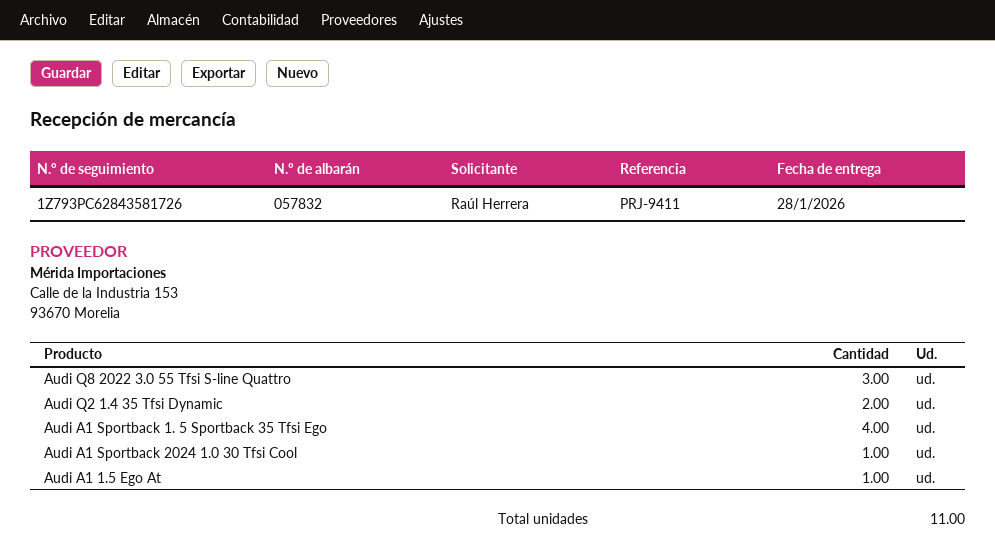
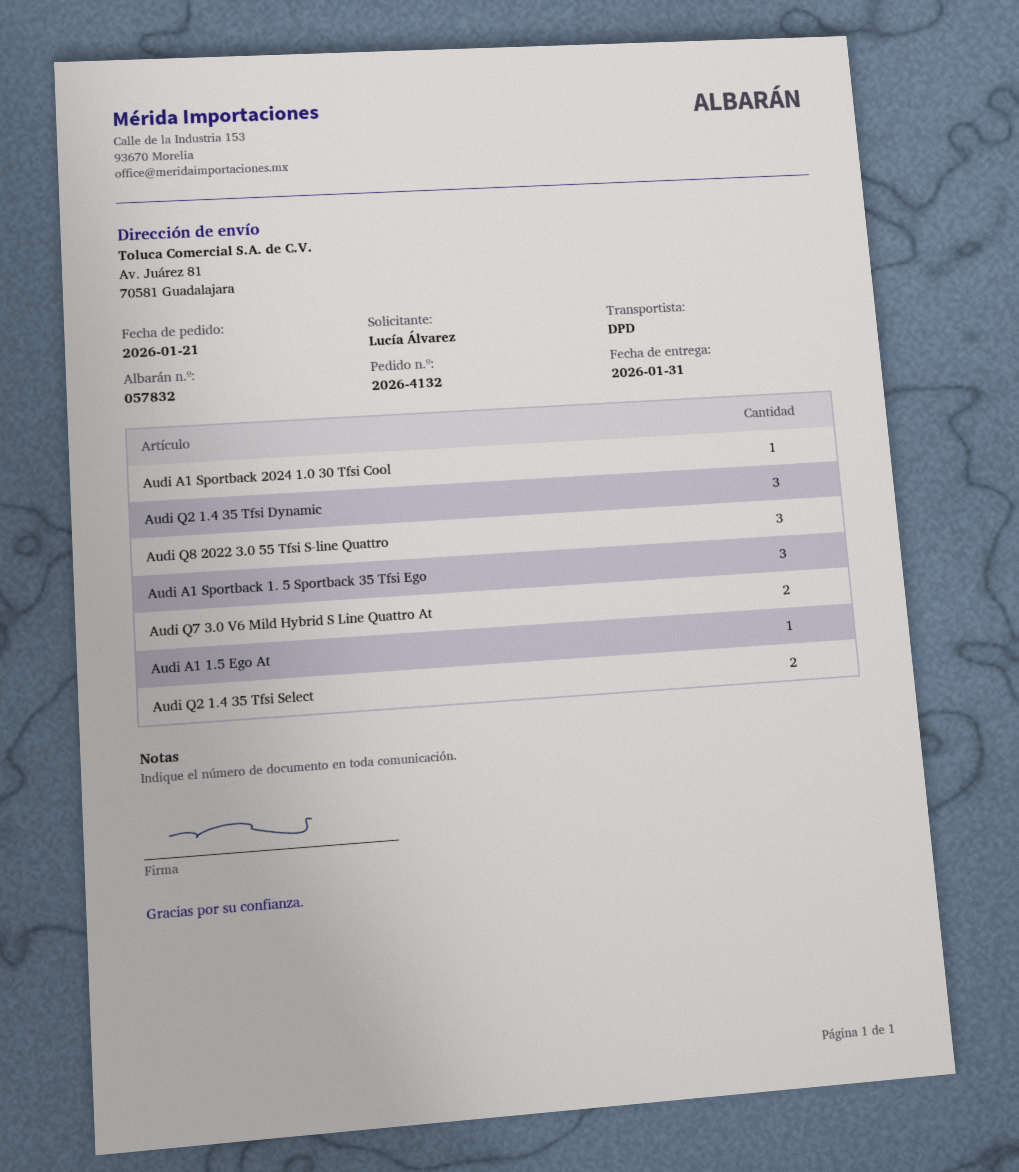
delivery date: 2026-01-28 -> 2026-01-31
ordered by: Raúl Herrera -> Lucía Álvarez
Audi Q2 1.4 35 Tfsi Dynamic: 2 -> 3
Audi A1 Sportback 1. 5 Sportback 35 Tfsi Ego: 4 -> 3
Audi Q7 3.0 V6 Mild Hybrid S Line Quattro At: none -> 2
Audi Q2 1.4 35 Tfsi Select: none -> 2

